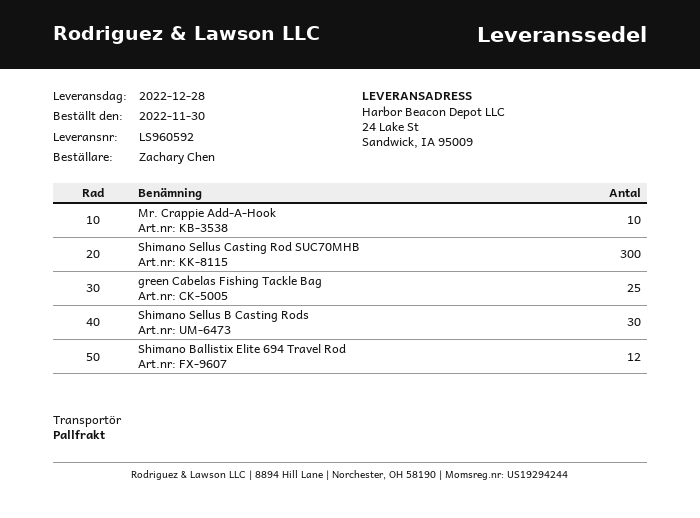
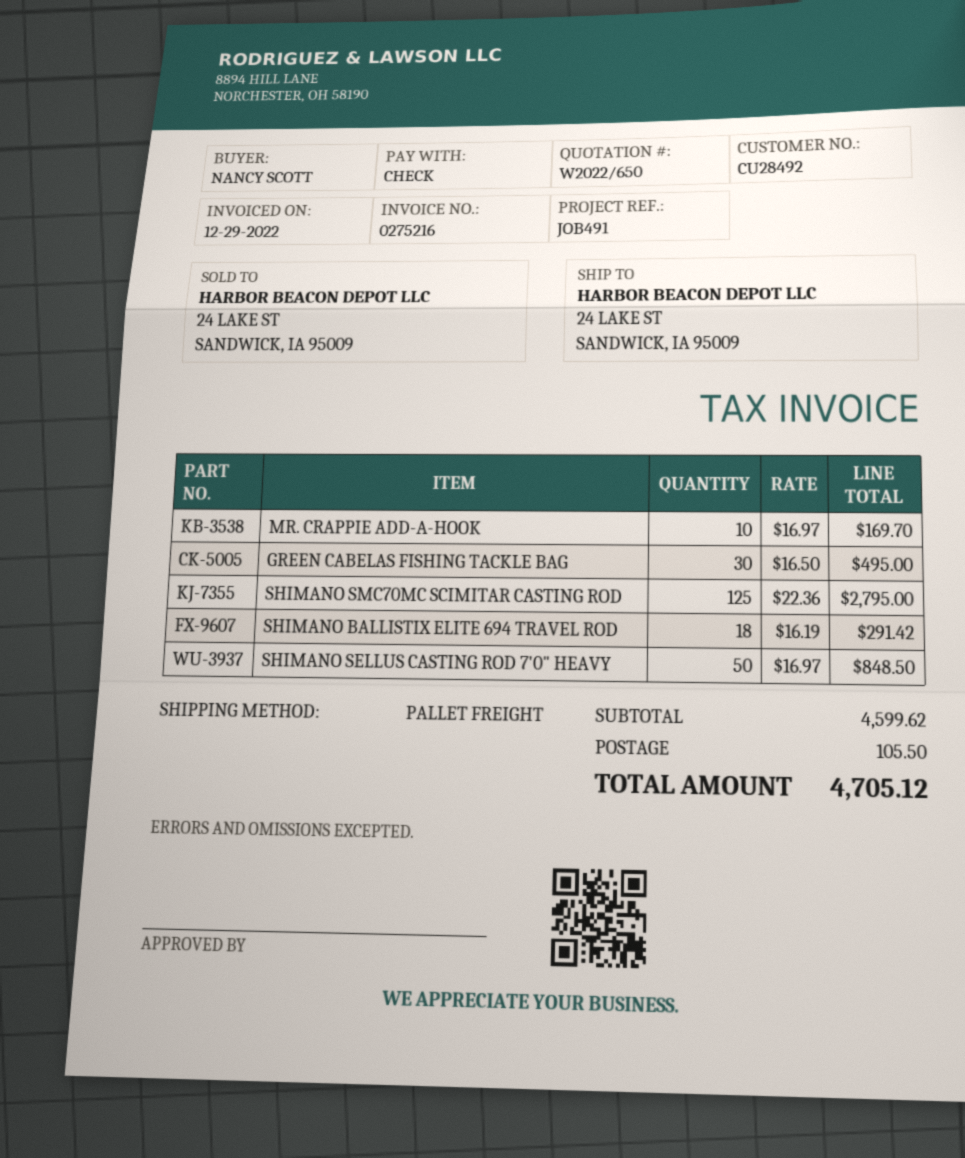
ordered by: Zachary Chen -> NANCY SCOTT
Shimano Sellus Casting Rod SUC70MHB: 300 -> none
green Cabelas Fishing Tackle Bag: 25 -> 30
Shimano Sellus B Casting Rods: 30 -> none
Shimano Ballistix Elite 694 Travel Rod: 12 -> 18
SHIMANO SMC70MC SCIMITAR CASTING ROD: none -> 125
SHIMANO SELLUS CASTING ROD 7'0" HEAVY: none -> 50

